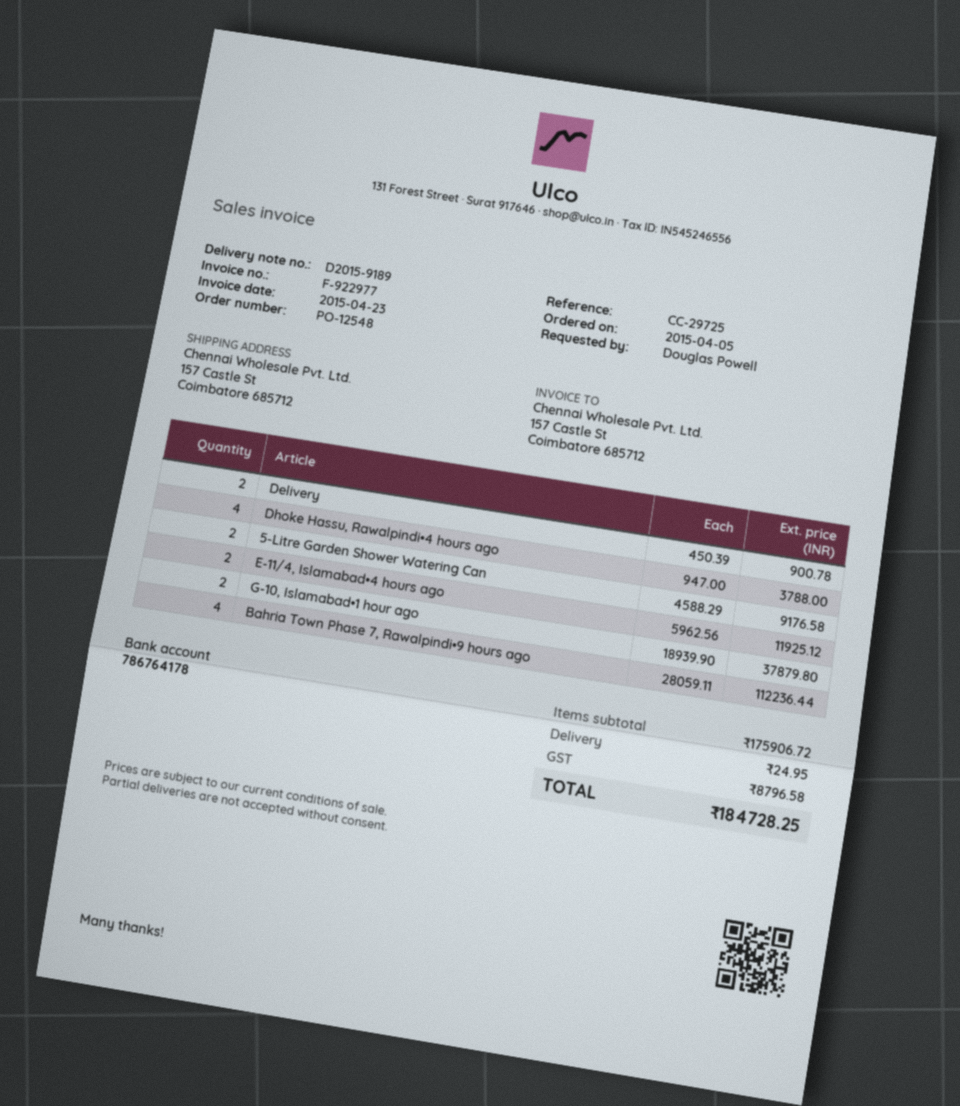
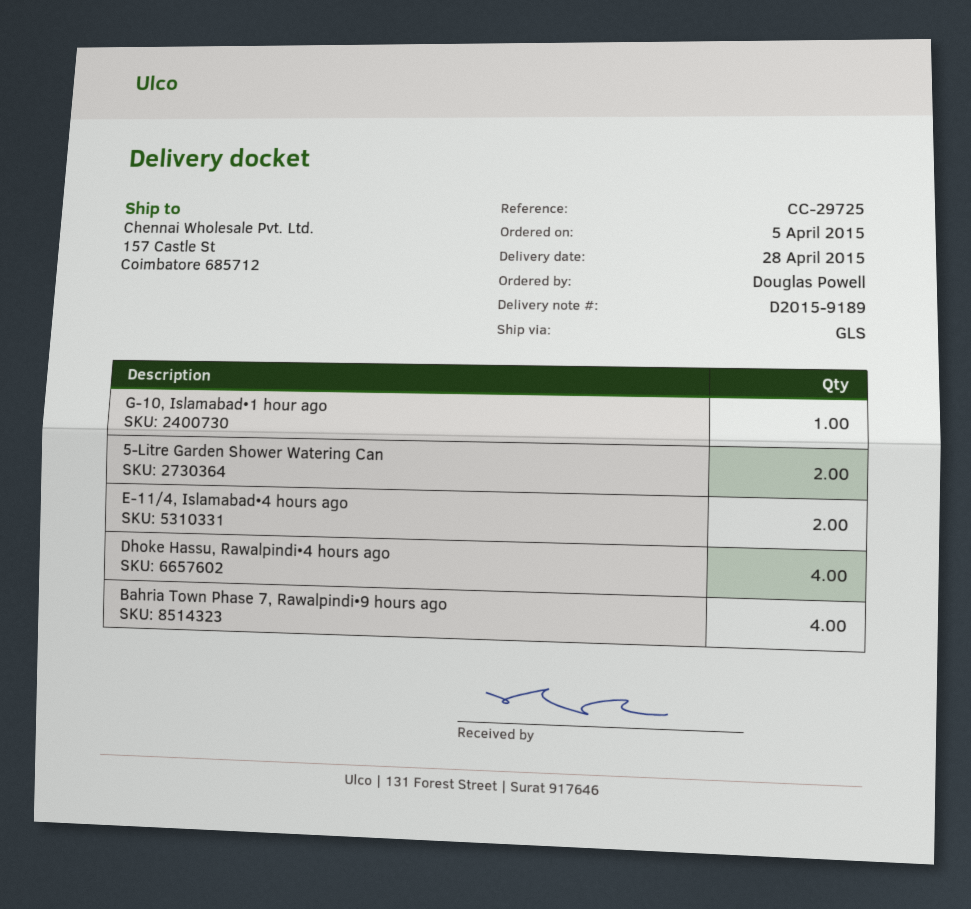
Delivery: 2 -> none
G-10, Islamabad•1 hour ago: 2 -> 1

